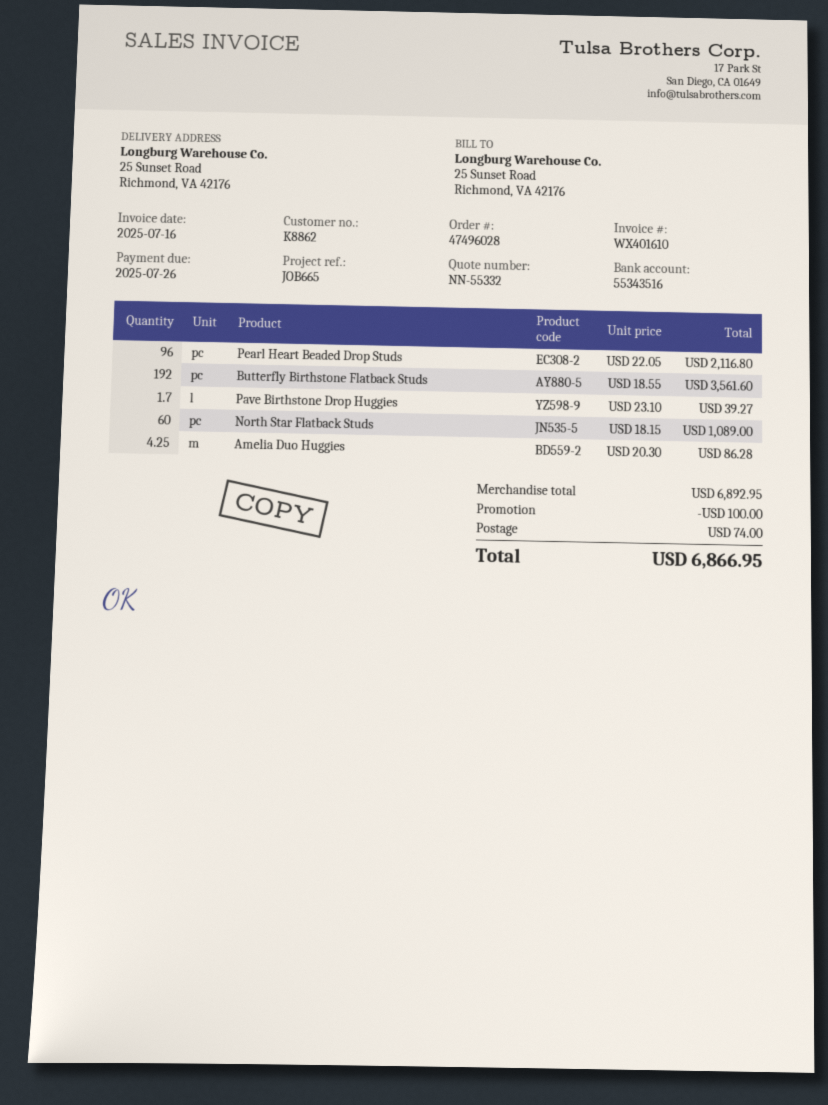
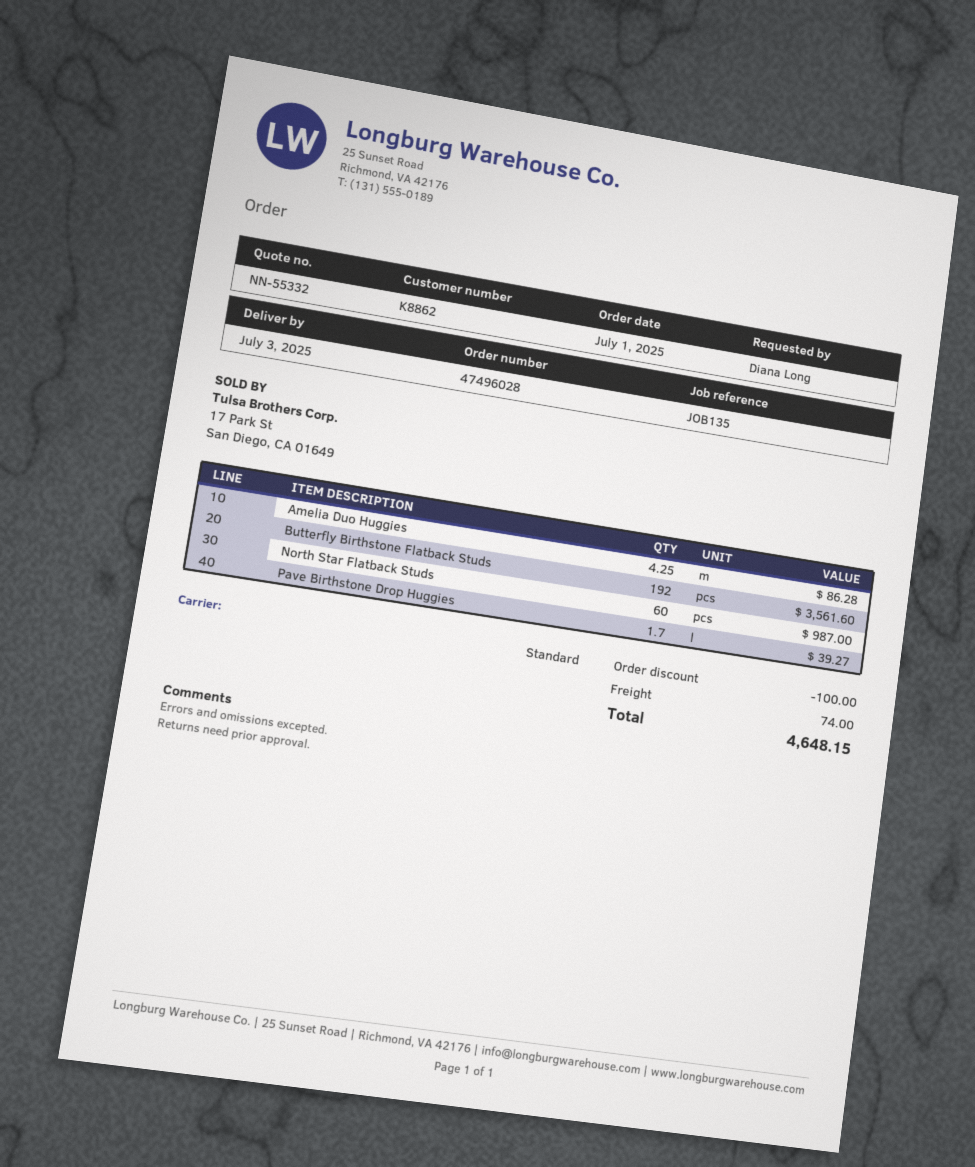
reference: JOB665 -> JOB135
Pearl Heart Beaded Drop Studs: 96 for 2116.80 -> none
North Star Flatback Studs: 60 for 1089.00 -> 60 for 987.00
total: 6866.95 -> 4648.15

